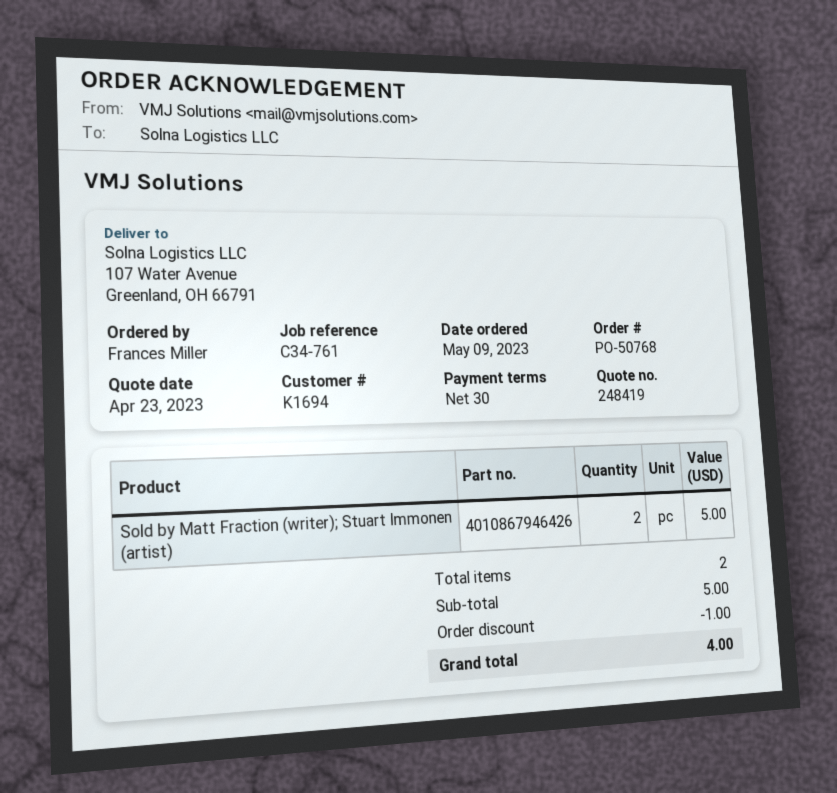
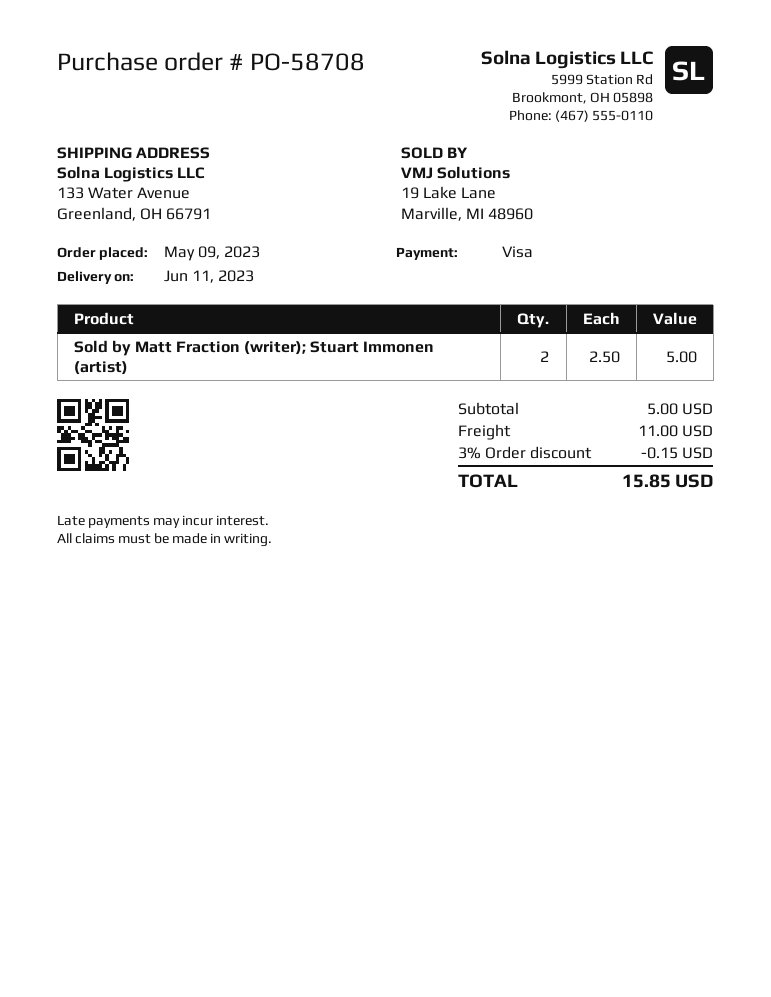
order number: PO-50768 -> PO-58708
ship to: 107 Water Avenue, Greenland, OH 66791 -> 133 Water Avenue, Greenland, OH 66791
discount: 1.00 -> 0.15
shipping: none -> 11.00
total: 4.00 -> 15.85

